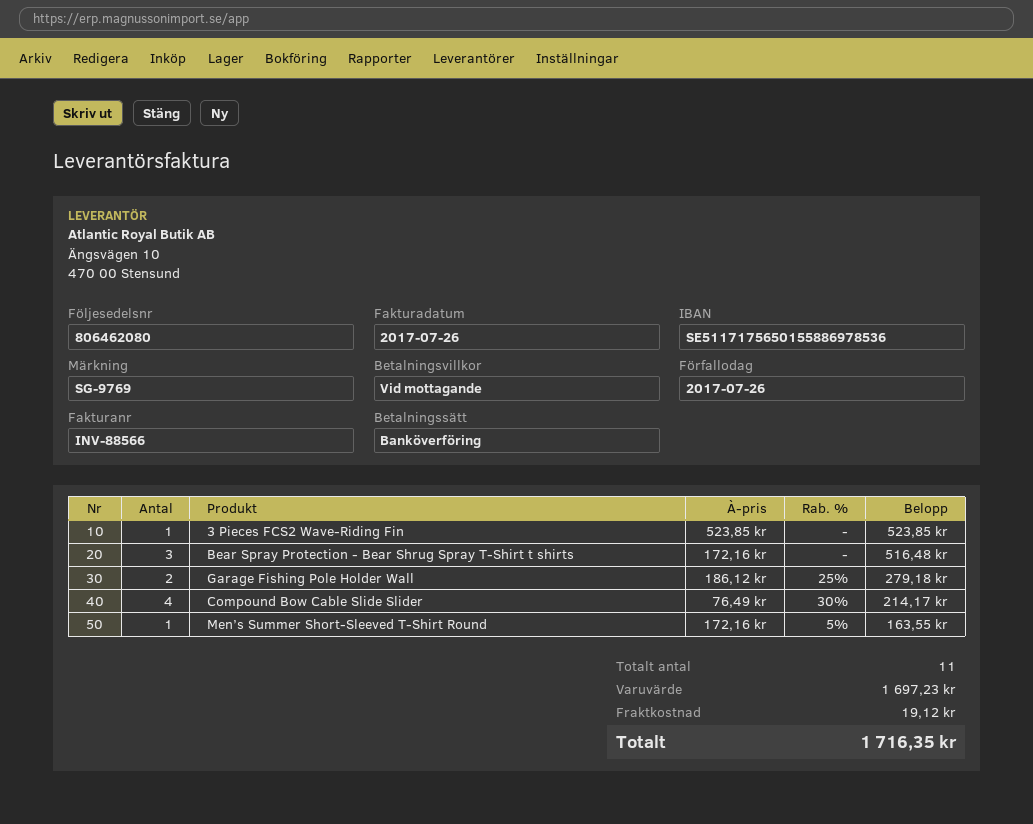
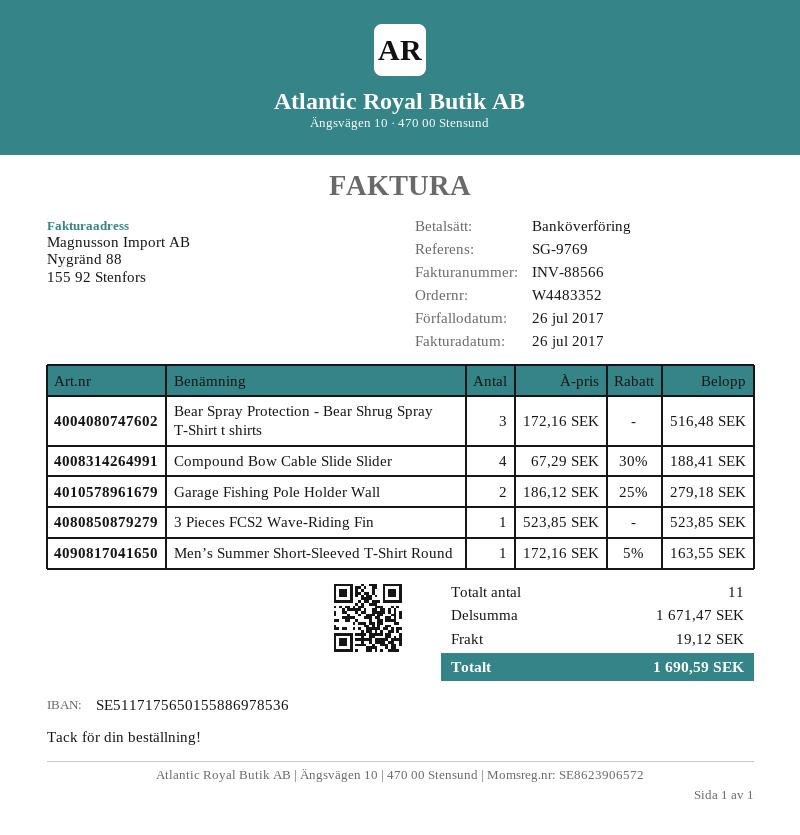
Compound Bow Cable Slide Slider: 4 x 76.49 - 30% = 214.17 -> 4 x 67.29 - 30% = 188.41
subtotal: 1697.23 -> 1671.47
total: 1716.35 -> 1690.59

